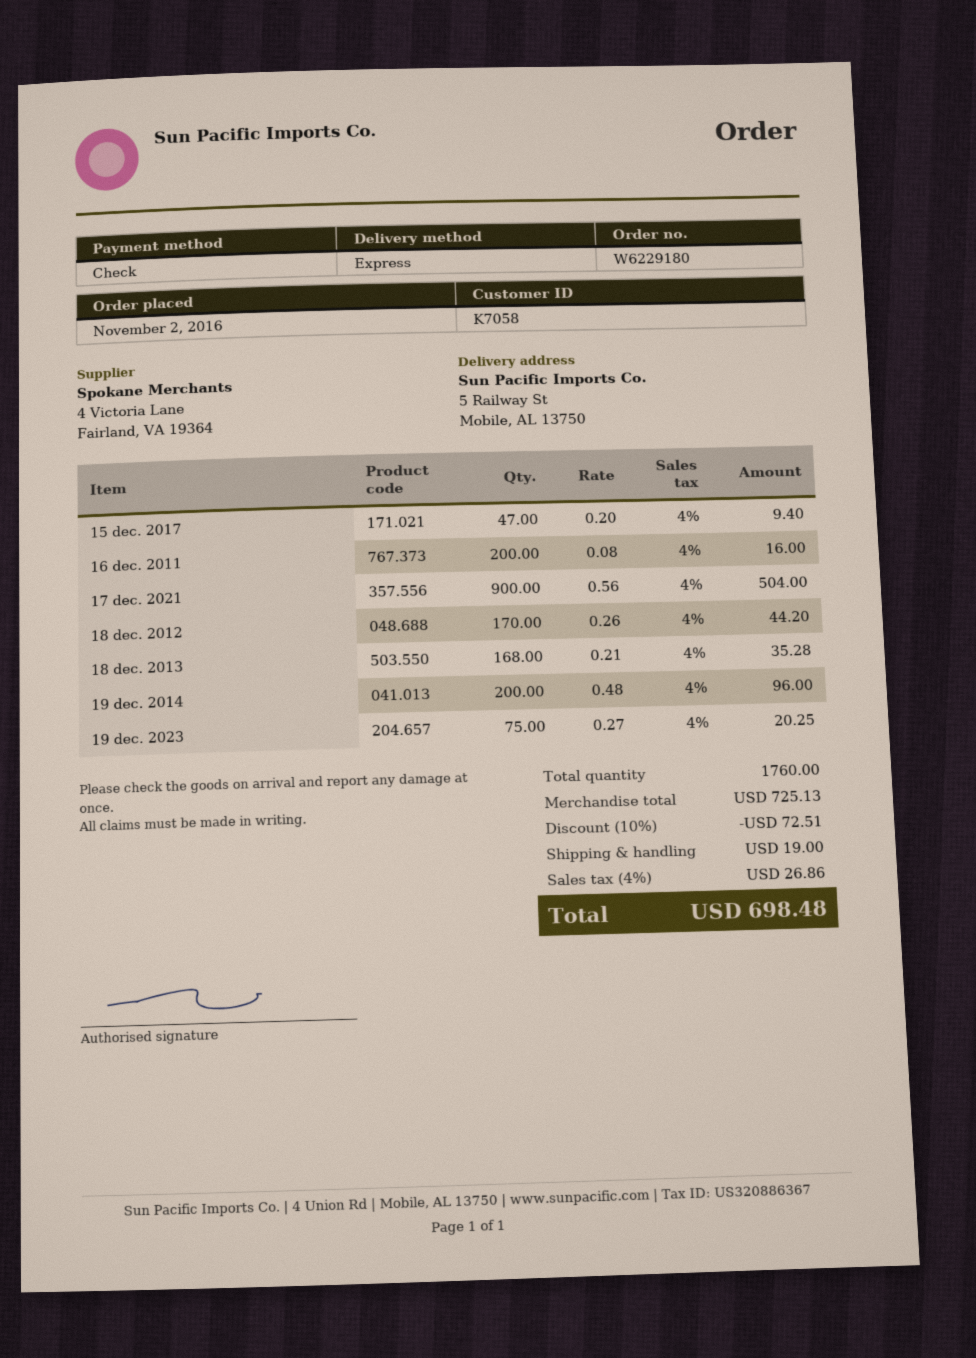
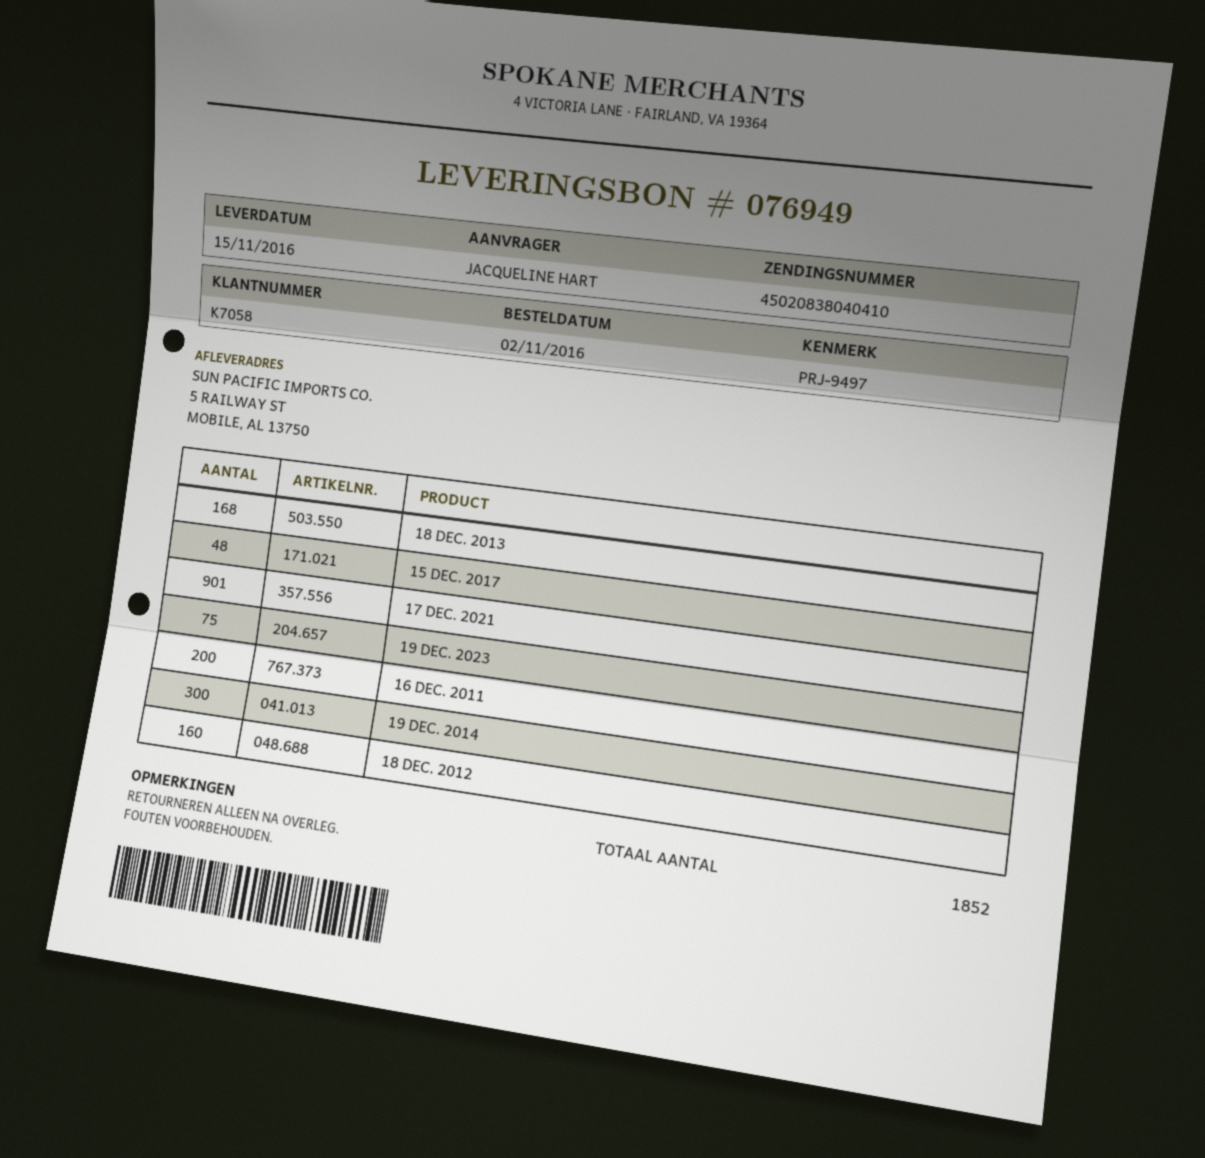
15 dec. 2017: 47 -> 48
17 dec. 2021: 900 -> 901
18 dec. 2012: 170 -> 160
19 dec. 2014: 200 -> 300
total quantity: 1760 -> 1852

